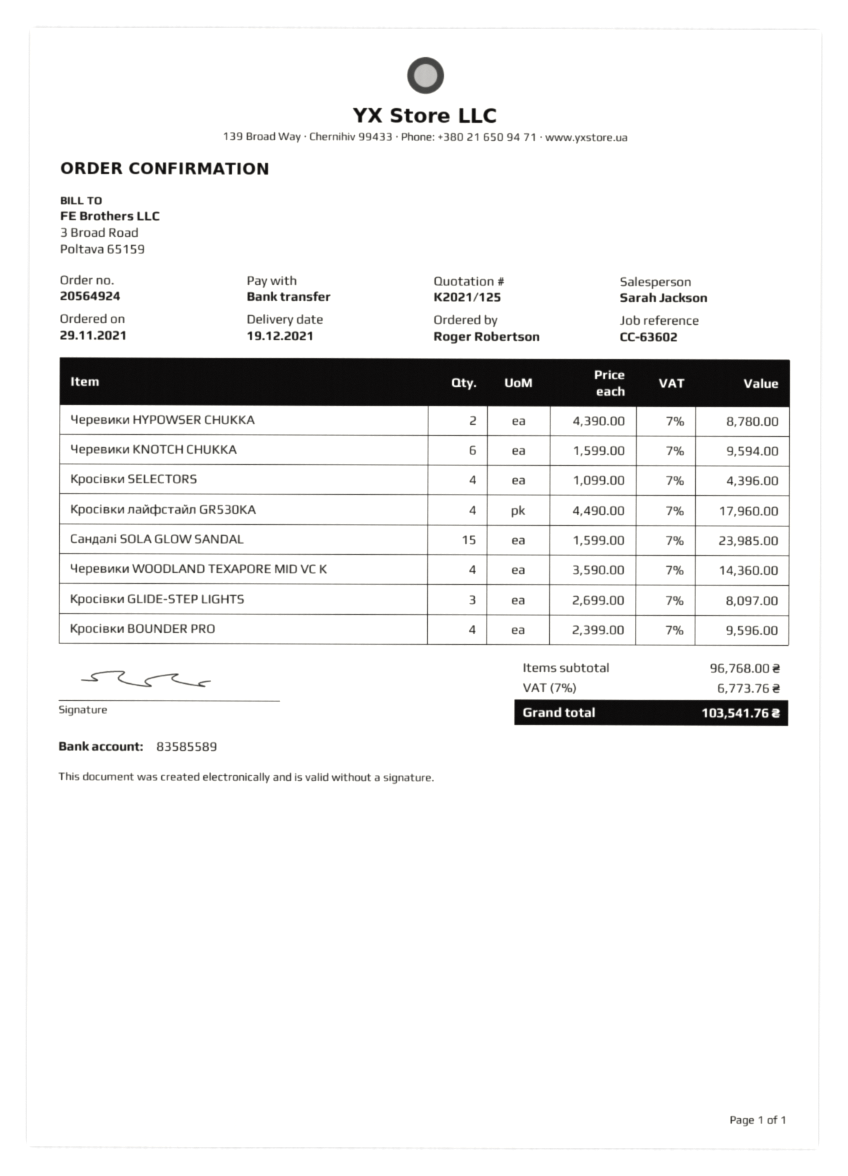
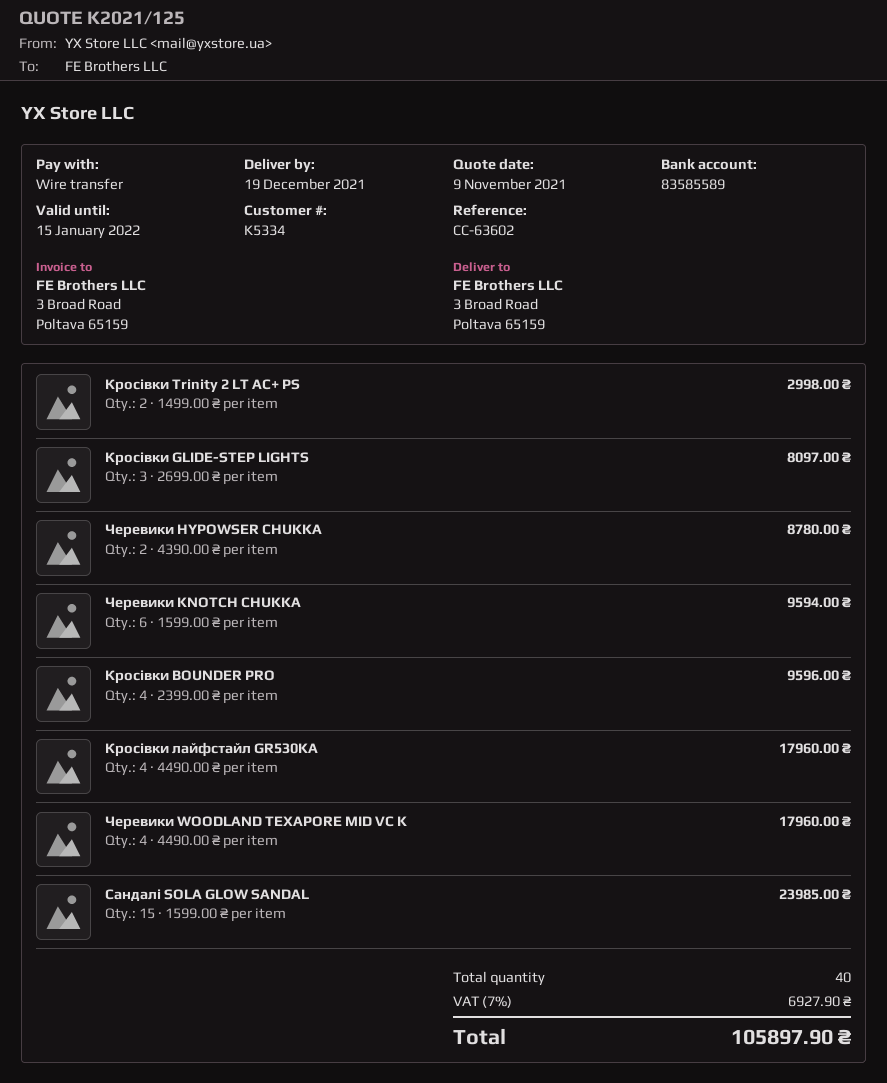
Кросівки SELECTORS: 4 x 1099.00 = 4396.00 -> none
Черевики WOODLAND TEXAPORE MID VC K: 4 x 3590.00 = 14360.00 -> 4 x 4490.00 = 17960.00
Кросівки Trinity 2 LT AC+ PS: none -> 2 x 1499.00 = 2998.00
tax: 7% = 6773.76 -> 7% = 6927.90
total: 103541.76 -> 105897.90

